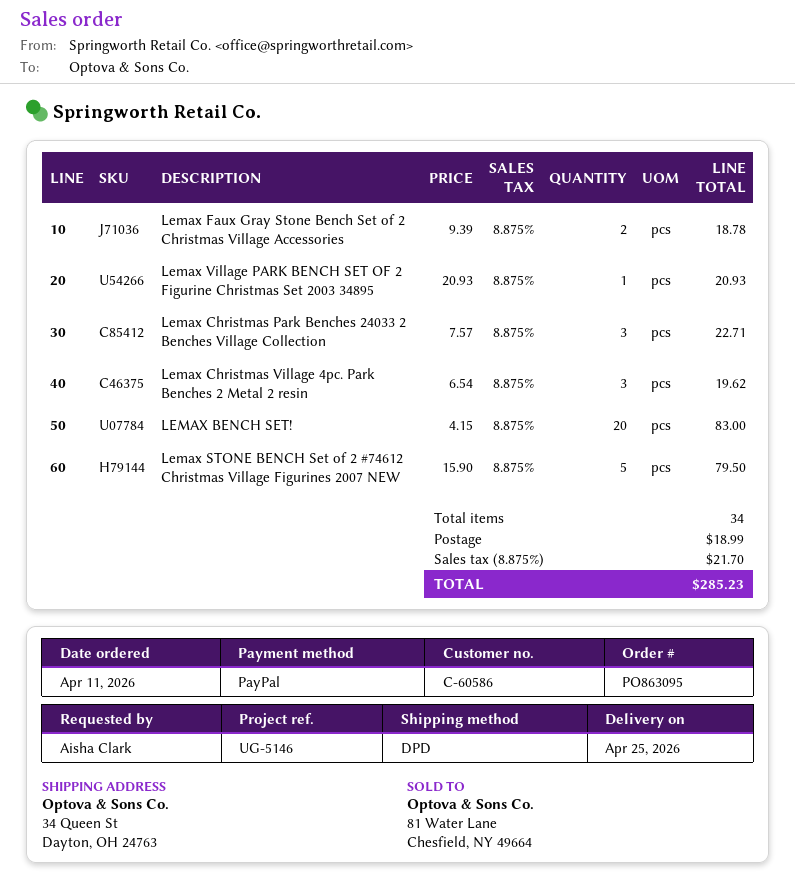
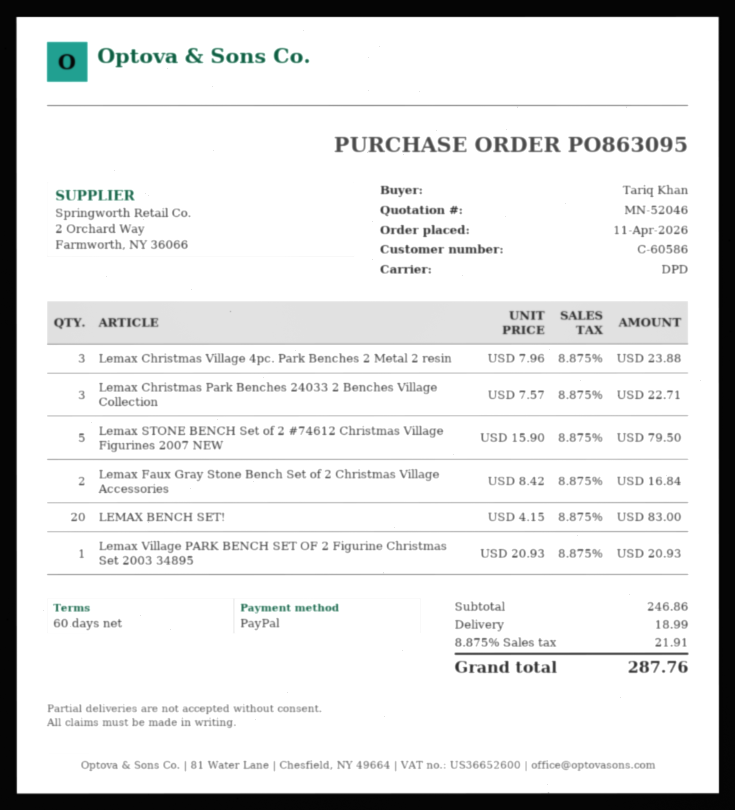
ordered by: Aisha Clark -> Tariq Khan
Lemax Faux Gray Stone Bench Set of 2 Christmas Village Accessories: 2 x 9.39 = 18.78 -> 2 x 8.42 = 16.84
Lemax Christmas Village 4pc. Park Benches 2 Metal 2 resin: 3 x 6.54 = 19.62 -> 3 x 7.96 = 23.88
tax: 8.875% = 21.70 -> 8.875% = 21.91
total: 285.23 -> 287.76

